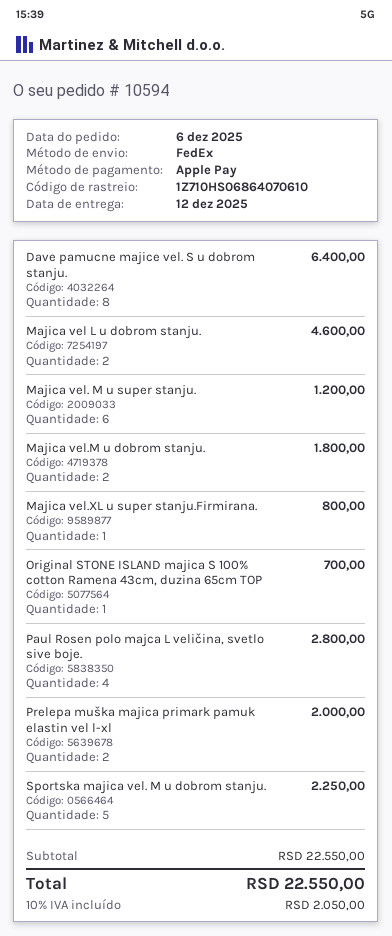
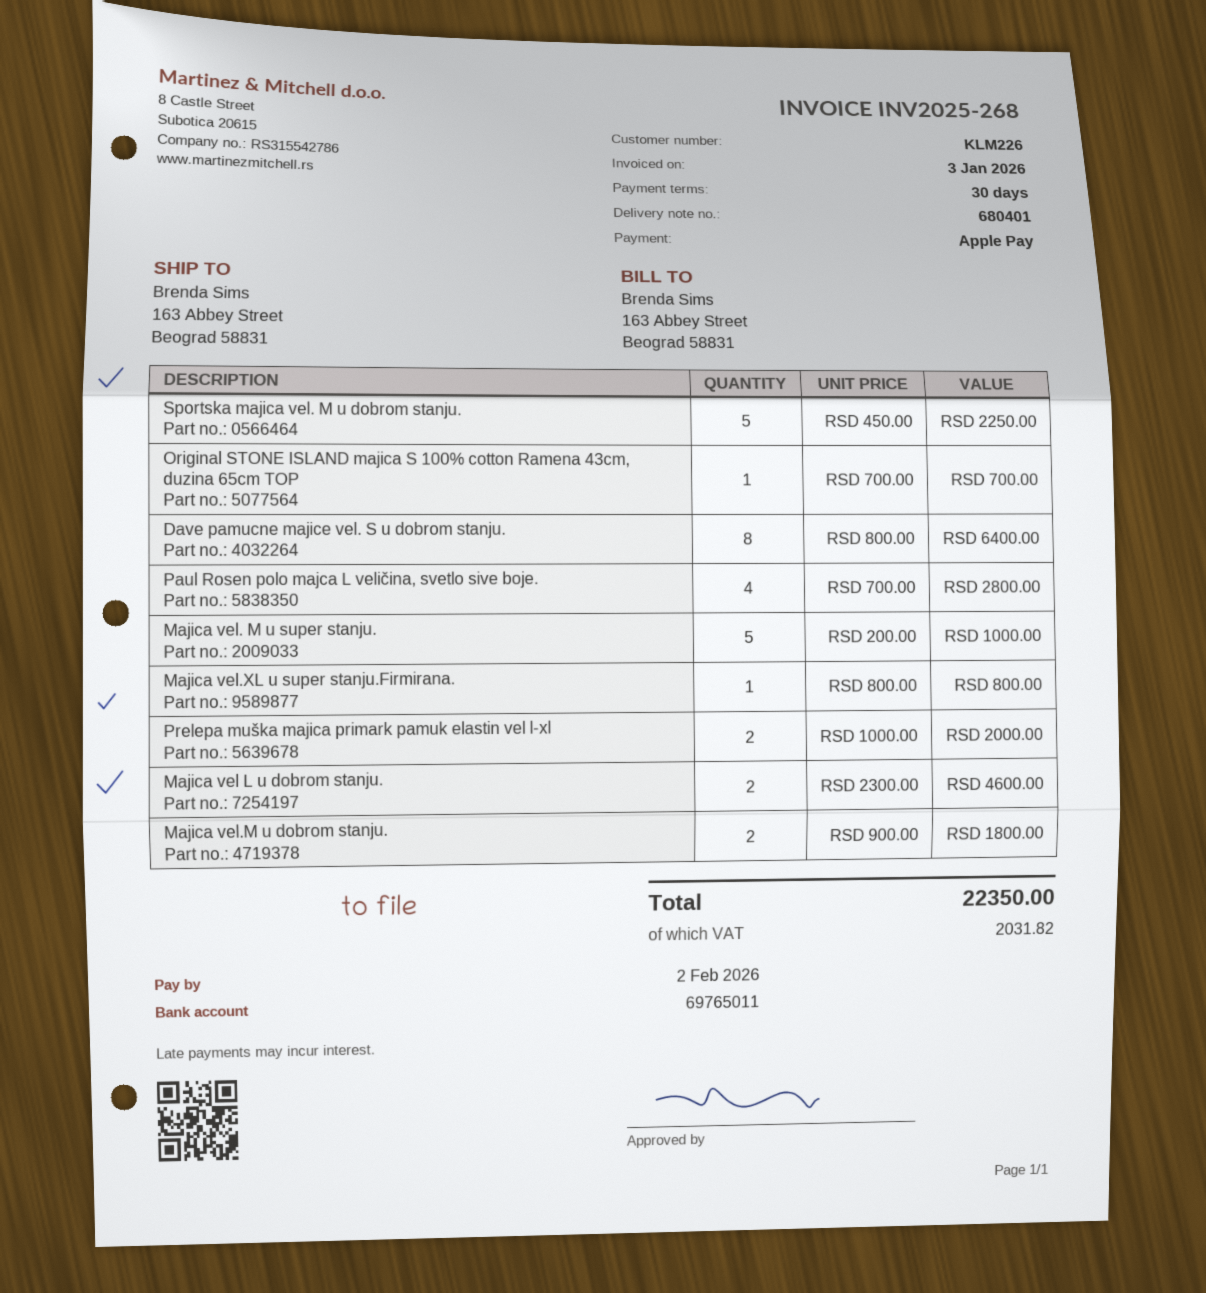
Majica vel. M u super stanju.: 6 for 1200.00 -> 5 for 1000.00
tax: 2050.00 -> 2031.82
total: 22550.00 -> 22350.00

